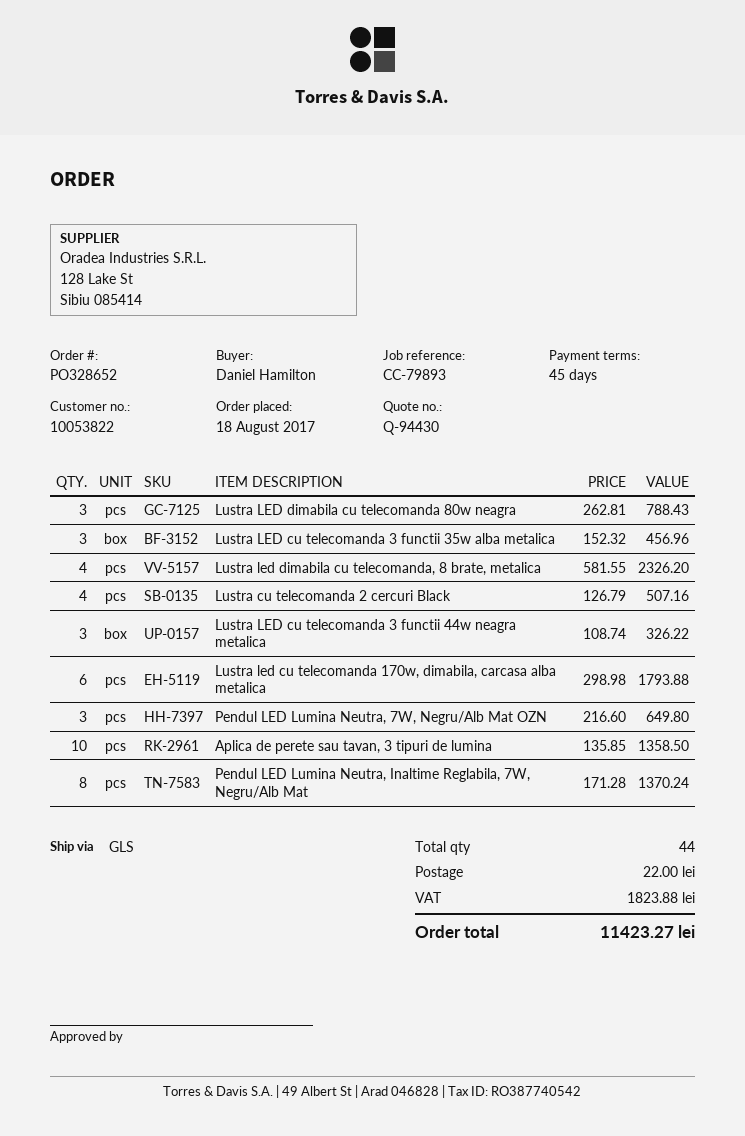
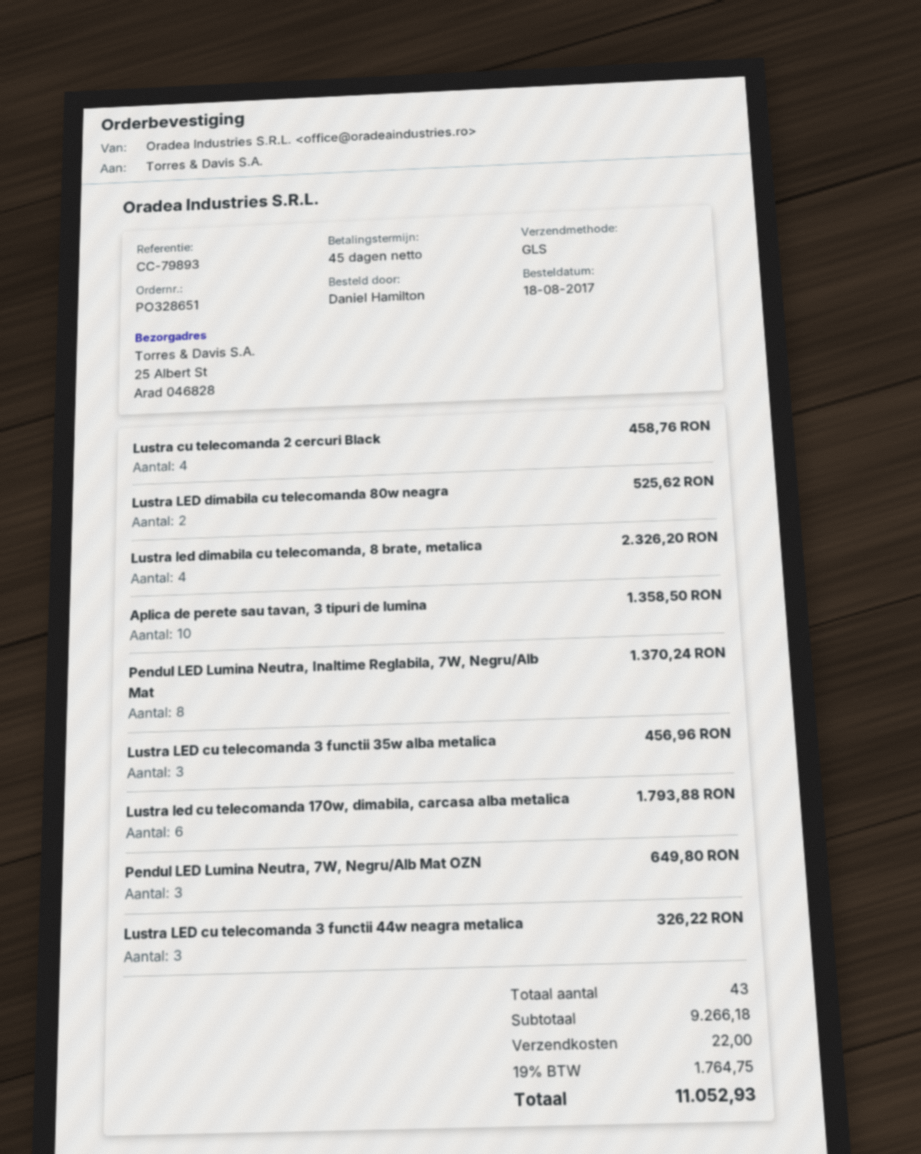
order number: PO328652 -> PO328651
Lustra LED dimabila cu telecomanda 80w neagra: 3 for 788.43 -> 2 for 525.62
Lustra cu telecomanda 2 cercuri Black: 4 for 507.16 -> 4 for 458.76
total quantity: 44 -> 43
tax: 1823.88 -> 1764.75
total: 11423.27 -> 11052.93

